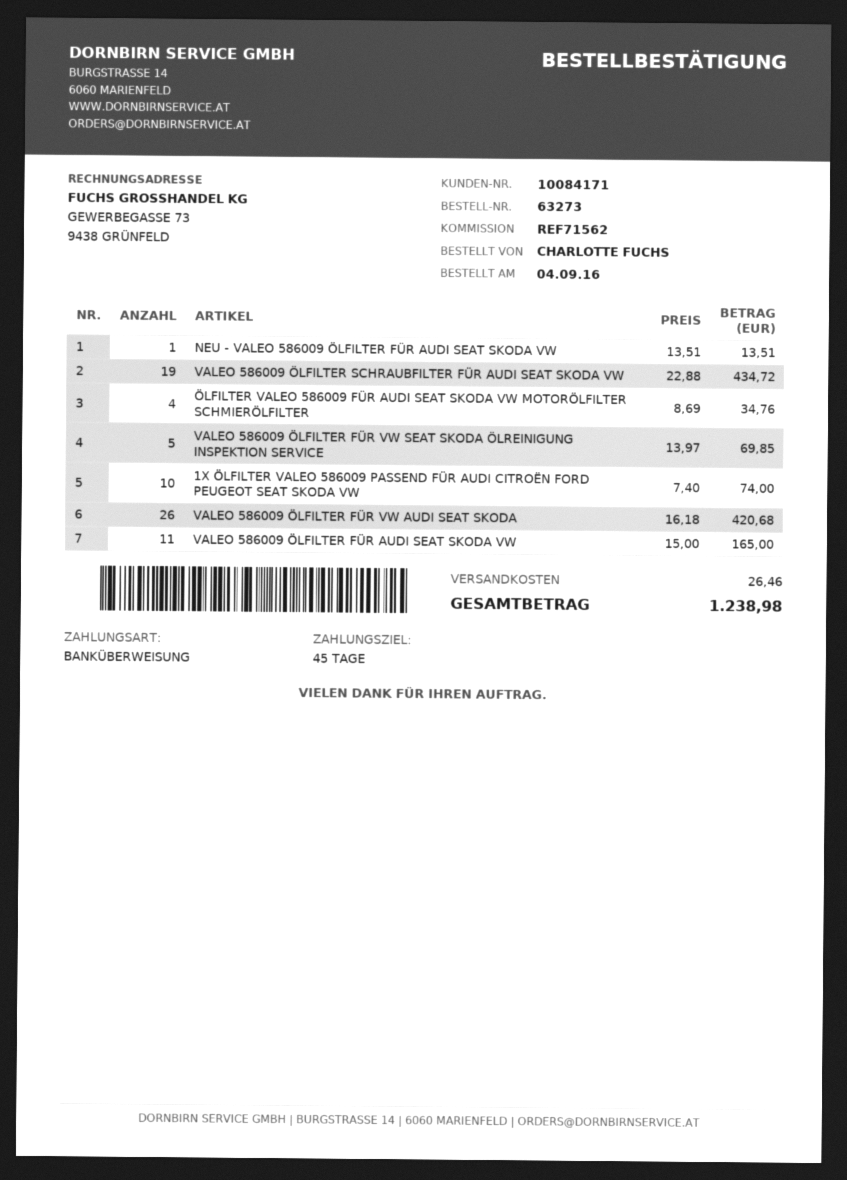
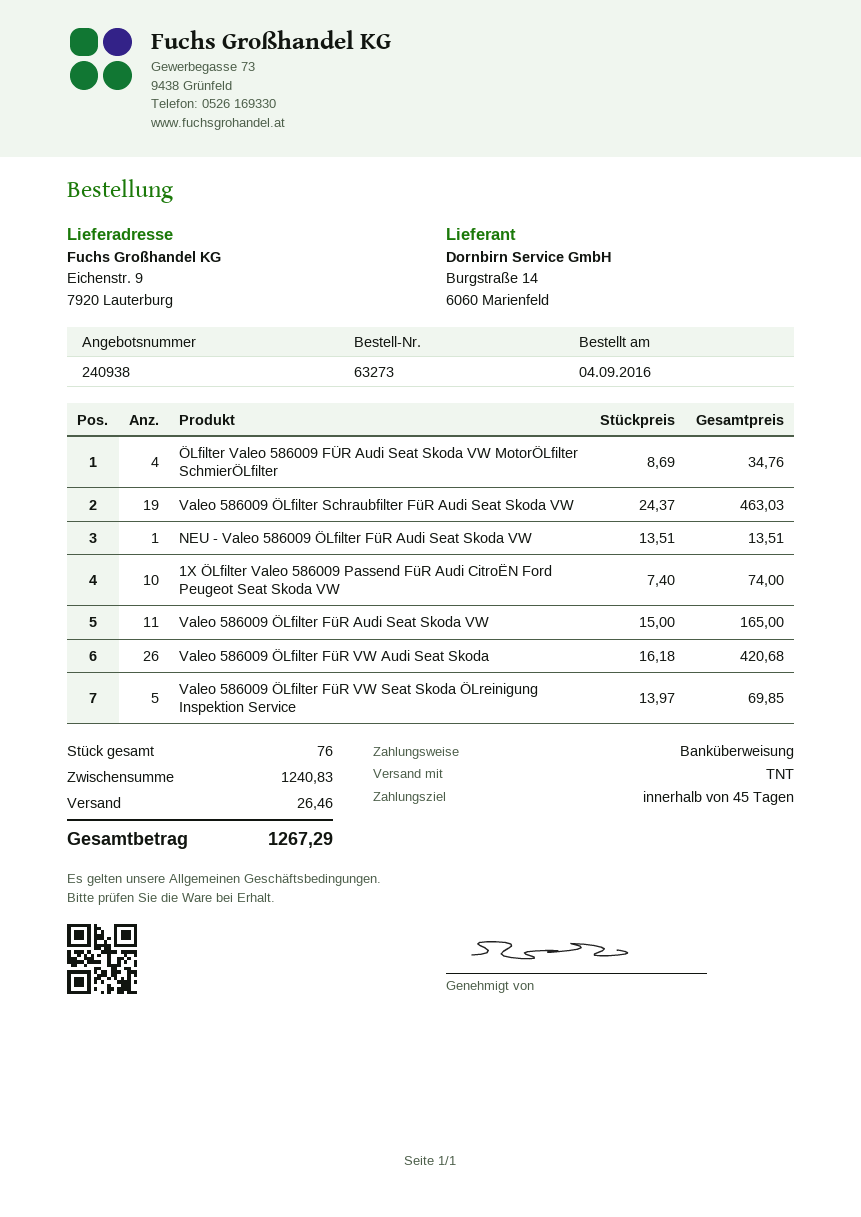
VALEO 586009 ÖLFILTER SCHRAUBFILTER FÜR AUDI SEAT SKODA VW: 19 x 22.88 = 434.72 -> 19 x 24.37 = 463.03
total: 1238.98 -> 1267.29

